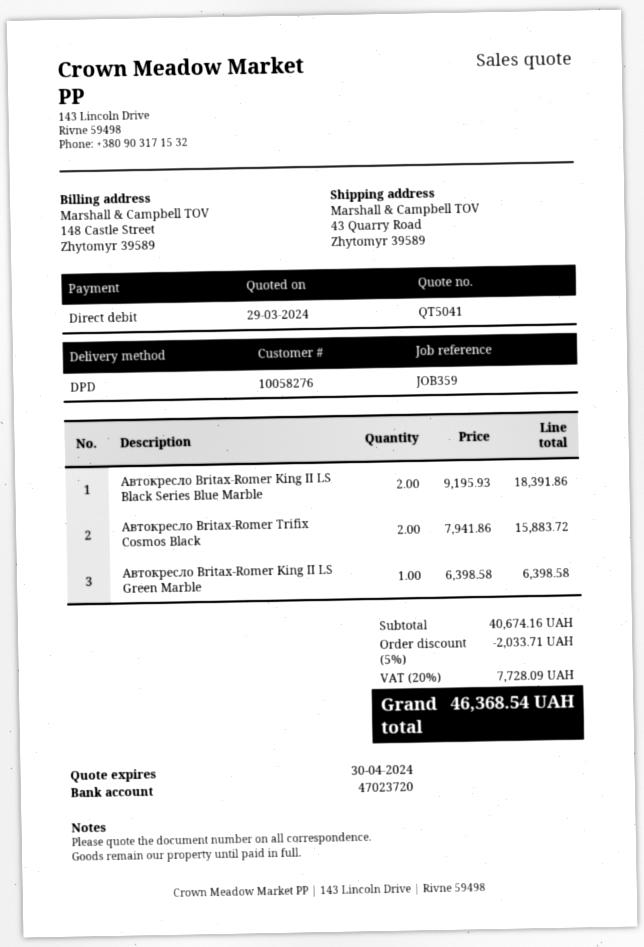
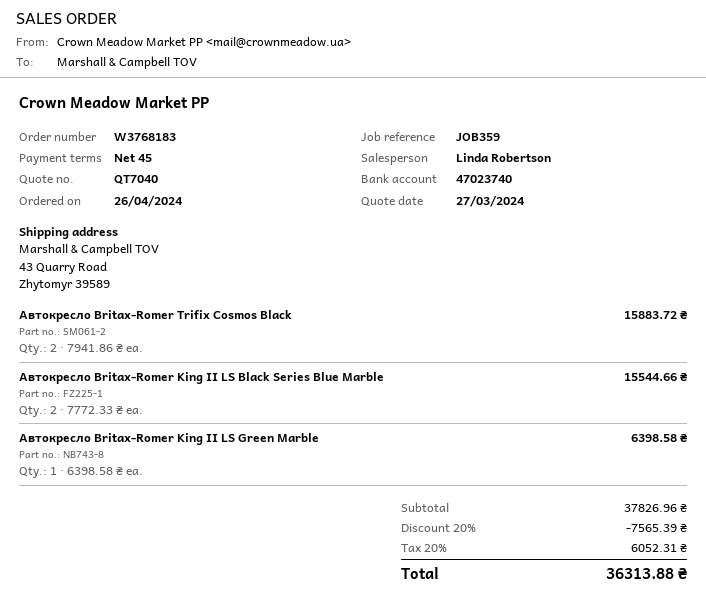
quote number: QT5041 -> QT7040
quote date: 2024-03-29 -> 2024-03-27
bank account: 47023720 -> 47023740
Автокресло Britax-Romer King II LS Black Series Blue Marble: 2 x 9195.93 = 18391.86 -> 2 x 7772.33 = 15544.66
subtotal: 40674.16 -> 37826.96
discount: 5% = 2033.71 -> 20% = 7565.39
tax: 20% = 7728.09 -> 20% = 6052.31
total: 46368.54 -> 36313.88

